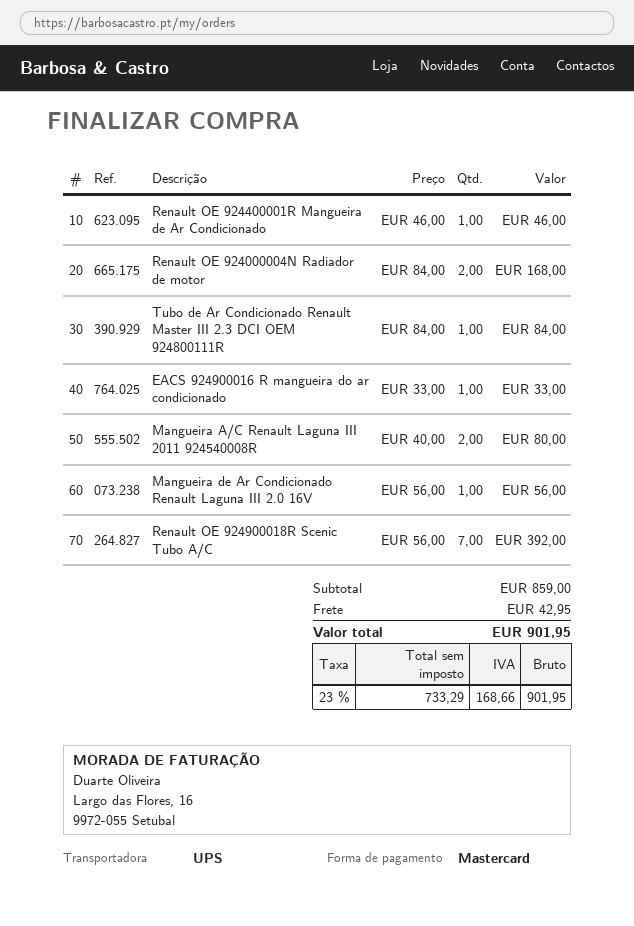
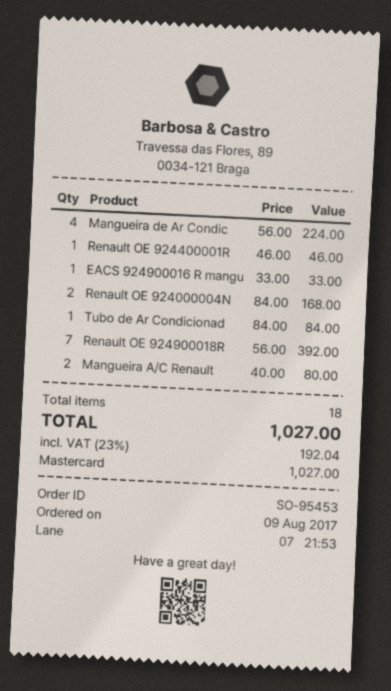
Mangueira de Ar Condicionado Renault Laguna III 2.0 16V: 1 x 56.00 = 56.00 -> 4 x 56.00 = 224.00
shipping: 42.95 -> none
tax: 23% = 168.66 -> 23% = 192.04
total: 901.95 -> 1027.00

